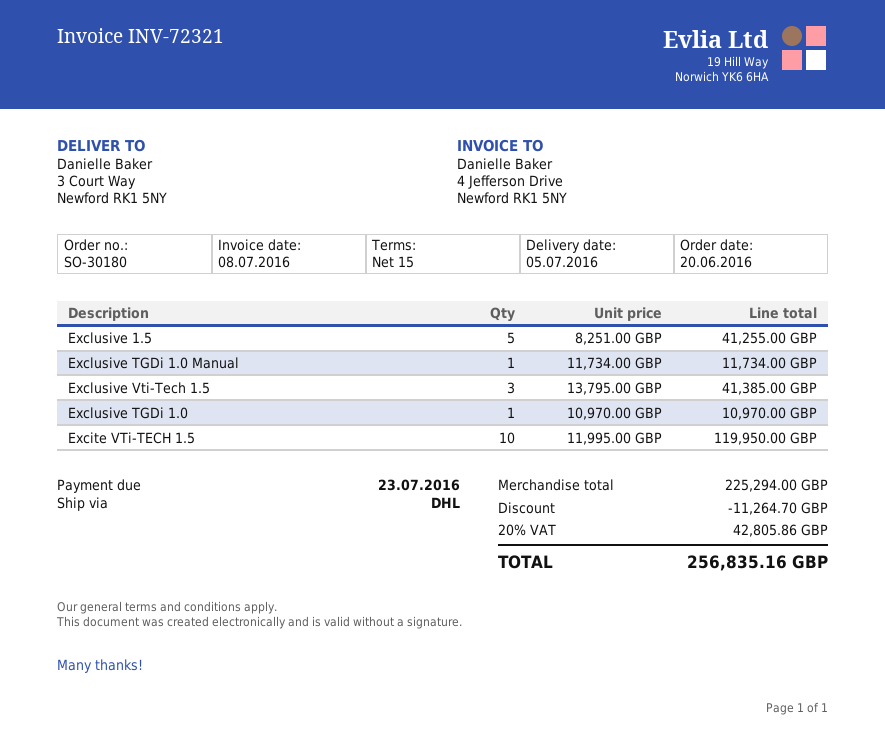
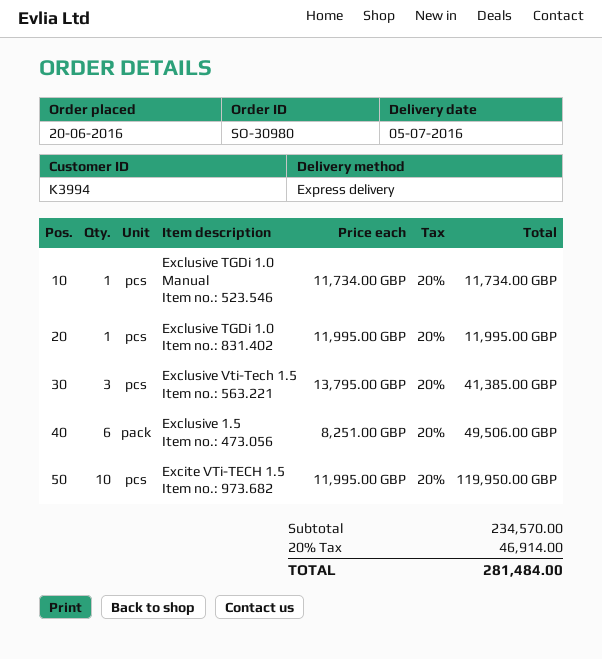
order number: SO-30180 -> SO-30980
shipping method: DHL -> express
Exclusive 1.5: 5 x 8251.00 = 41255.00 -> 6 x 8251.00 = 49506.00
Exclusive TGDi 1.0: 1 x 10970.00 = 10970.00 -> 1 x 11995.00 = 11995.00
subtotal: 225294.00 -> 234570.00
discount: 11264.70 -> none
tax: 20% = 42805.86 -> 20% = 46914.00
total: 256835.16 -> 281484.00

